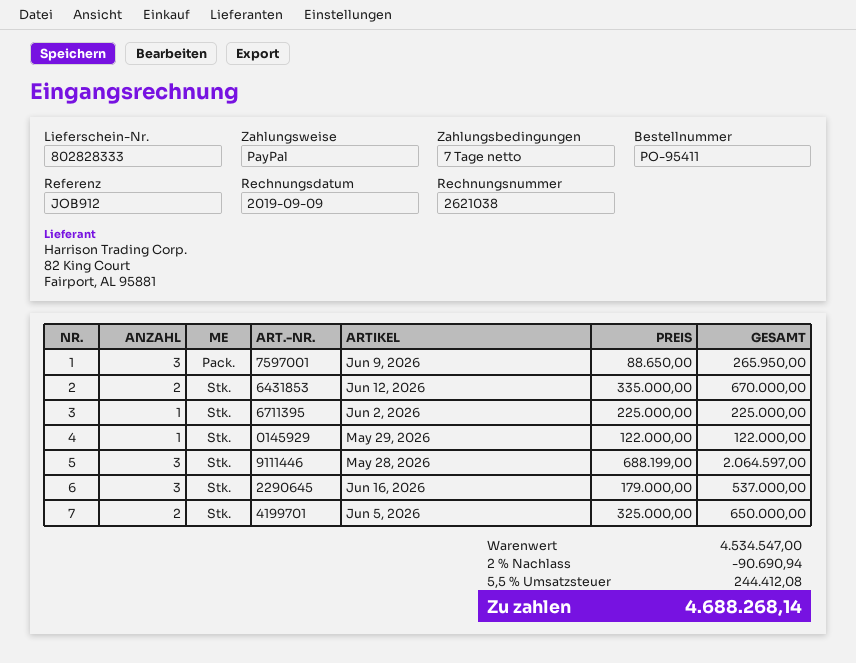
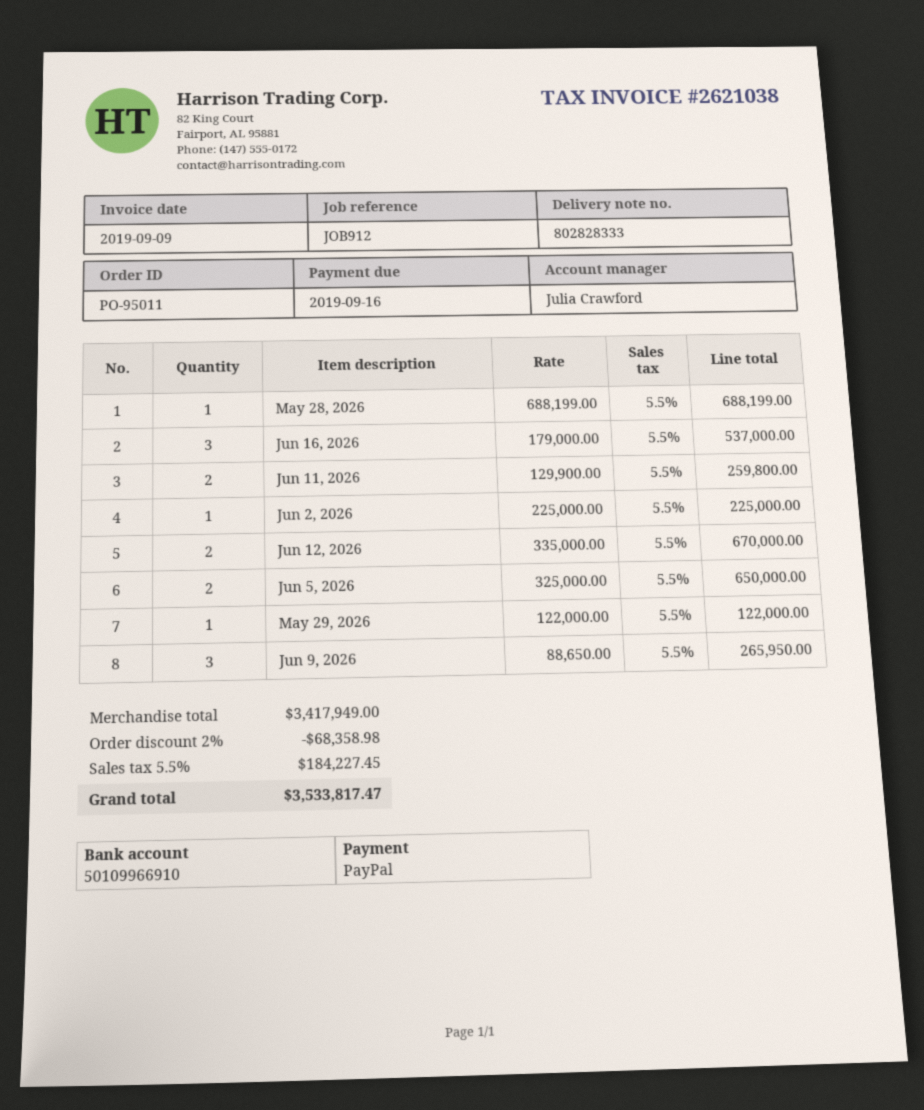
order number: PO-95411 -> PO-95011
May 28, 2026: 3 x 688199.00 = 2064597.00 -> 1 x 688199.00 = 688199.00
Jun 11, 2026: none -> 2 x 129900.00 = 259800.00
subtotal: 4534547.00 -> 3417949.00
discount: 2% = 90690.94 -> 2% = 68358.98
tax: 5.5% = 244412.08 -> 5.5% = 184227.45
total: 4688268.14 -> 3533817.47

